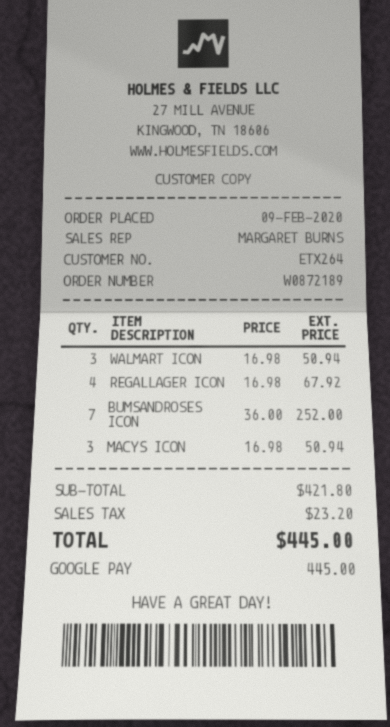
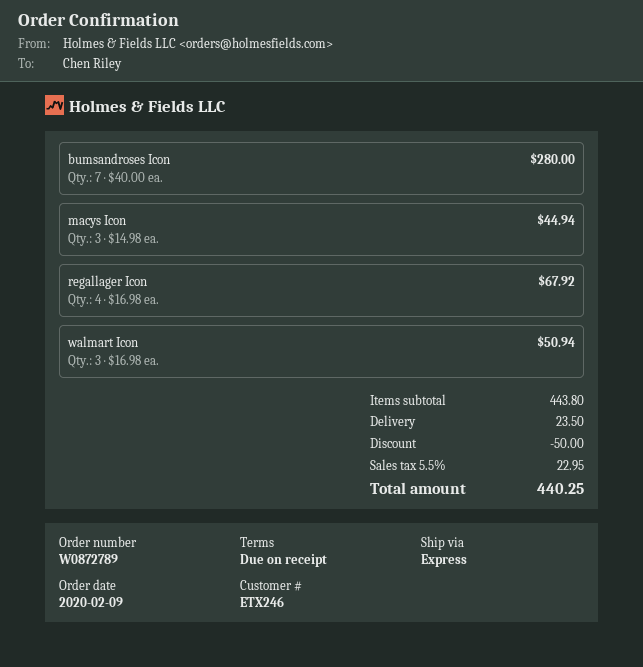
order number: W0872189 -> W0872789
customer number: ETX264 -> ETX246
BUMSANDROSES ICON: 7 x 36.00 = 252.00 -> 7 x 40.00 = 280.00
MACYS ICON: 3 x 16.98 = 50.94 -> 3 x 14.98 = 44.94
subtotal: 421.80 -> 443.80
discount: none -> 50.00
shipping: none -> 23.50
tax: 23.20 -> 22.95
total: 445.00 -> 440.25

